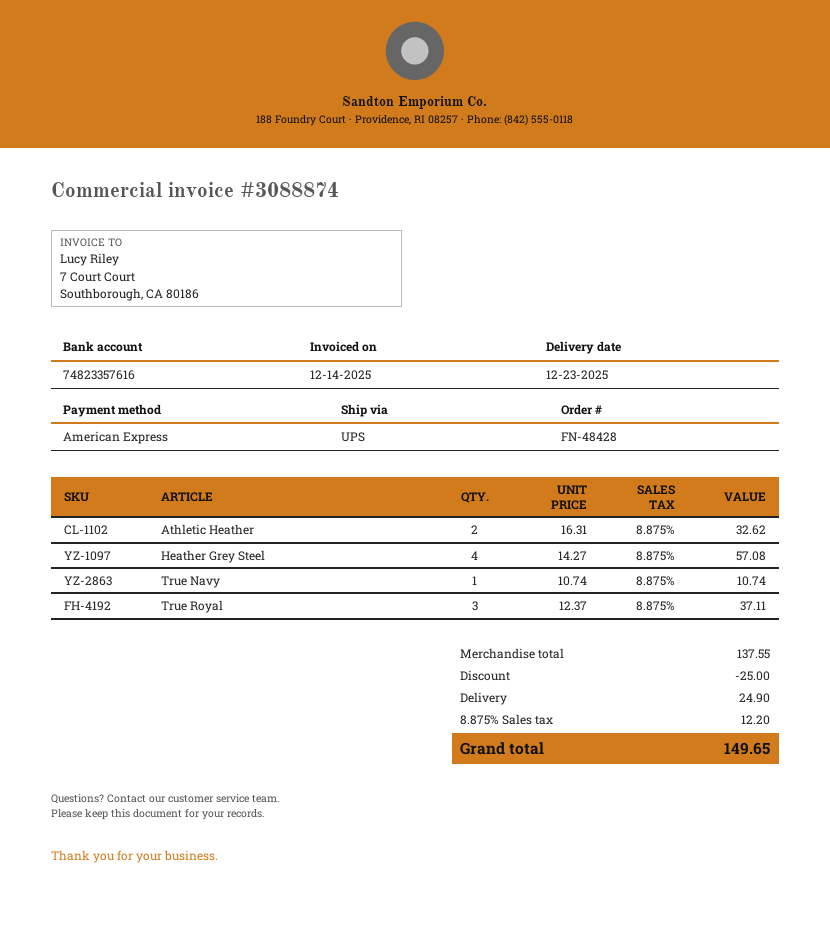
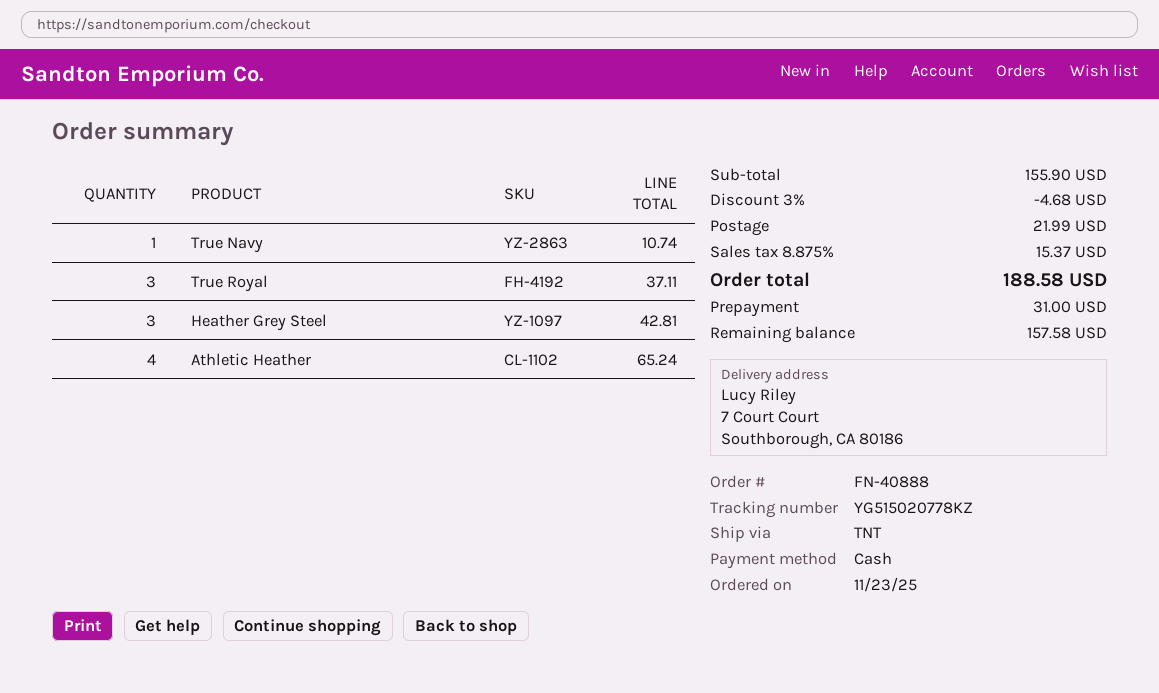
order number: FN-48428 -> FN-40888
payment method: American Express -> cash
shipping method: UPS -> TNT
Athletic Heather: 2 for 32.62 -> 4 for 65.24
Heather Grey Steel: 4 for 57.08 -> 3 for 42.81
subtotal: 137.55 -> 155.90
discount: 25.00 -> 4.68
shipping: 24.90 -> 21.99
tax: 8.875% = 12.20 -> 8.875% = 15.37
total: 149.65 -> 188.58

